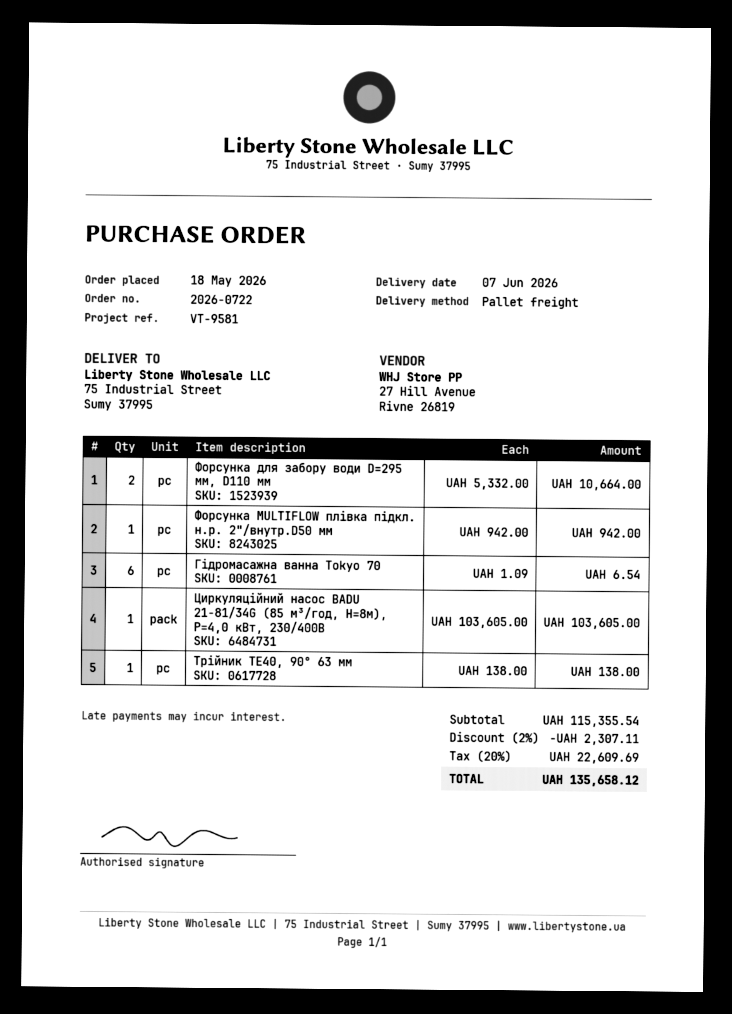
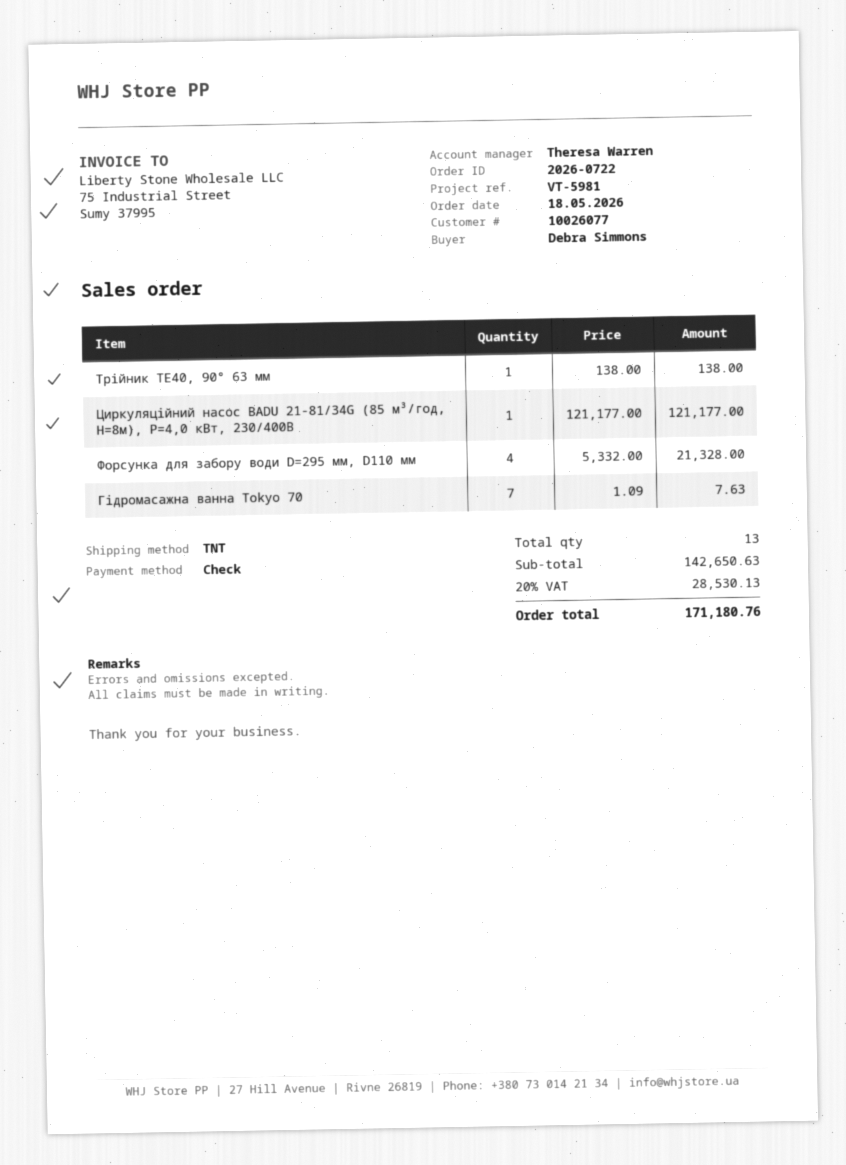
reference: VT-9581 -> VT-5981
shipping method: pallet freight -> TNT
Форсунка для забору води D=295 мм, D110 мм: 2 x 5332.00 = 10664.00 -> 4 x 5332.00 = 21328.00
Форсунка MULTIFLOW плівка підкл. н.р. 2"/внутр.D50 мм: 1 x 942.00 = 942.00 -> none
Гідромасажна ванна Tokyo 70: 6 x 1.09 = 6.54 -> 7 x 1.09 = 7.63
Циркуляційний насос BADU 21-81/34G (85 м³/год, Н=8м), P=4,0 кВт, 230/400В: 1 x 103605.00 = 103605.00 -> 1 x 121177.00 = 121177.00
subtotal: 115355.54 -> 142650.63
discount: 2% = 2307.11 -> none
tax: 20% = 22609.69 -> 20% = 28530.13
total: 135658.12 -> 171180.76

